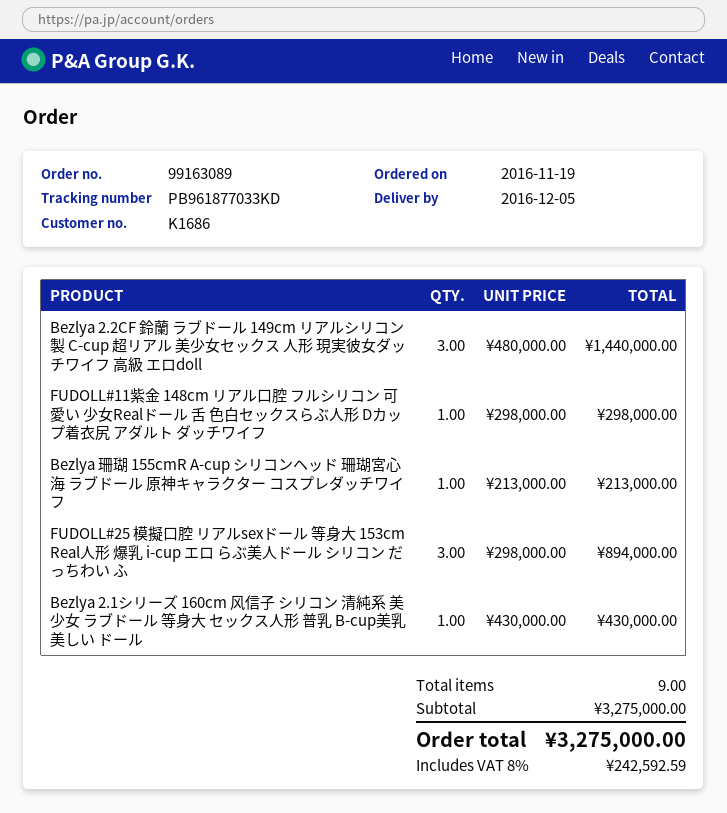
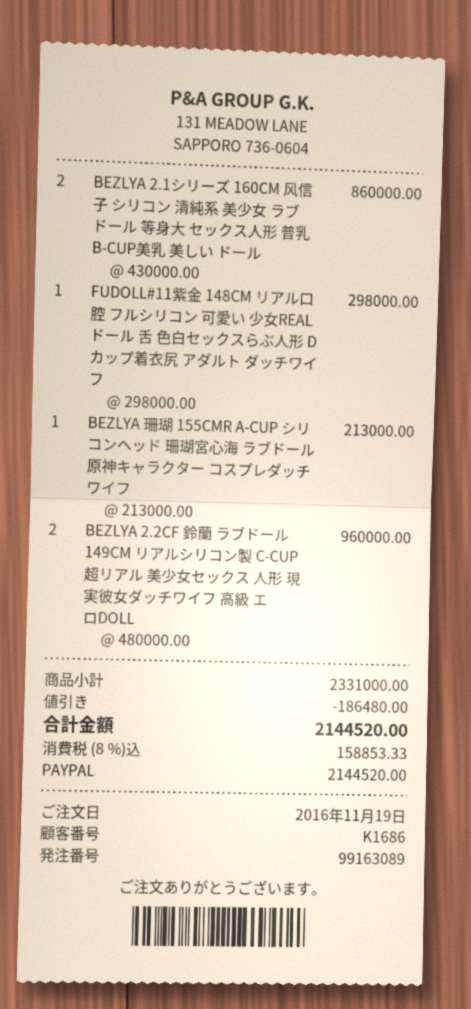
Bezlya 2.2CF 鈴蘭 ラブドール 149cm リアルシリコン製 C-cup 超リアル 美少女セックス 人形 現実彼女ダッチワイフ 高級 エロdoll: 3 x 480000.00 = 1440000.00 -> 2 x 480000.00 = 960000.00
FUDOLL#25 模擬口腔 リアルsexドール 等身大 153cm Real人形 爆乳 i-cup エロ らぶ美人ドール シリコン だっちわい ふ: 3 x 298000.00 = 894000.00 -> none
Bezlya 2.1シリーズ 160cm 风信子 シリコン 清純系 美少女 ラブドール 等身大 セックス人形 普乳 B-cup美乳 美しい ドール: 1 x 430000.00 = 430000.00 -> 2 x 430000.00 = 860000.00
subtotal: 3275000.00 -> 2331000.00
discount: none -> 186480.00
tax: 8% = 242592.59 -> 8% = 158853.33
total: 3275000.00 -> 2144520.00

